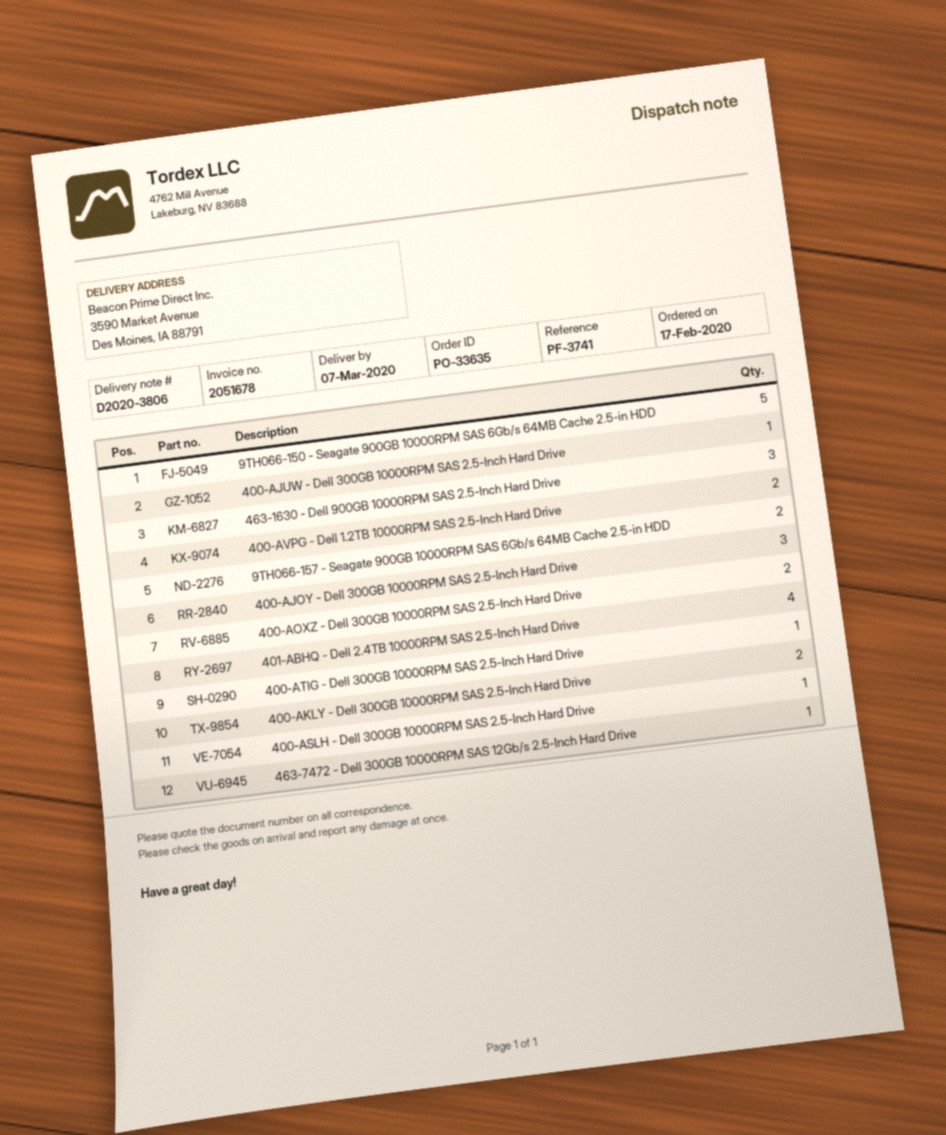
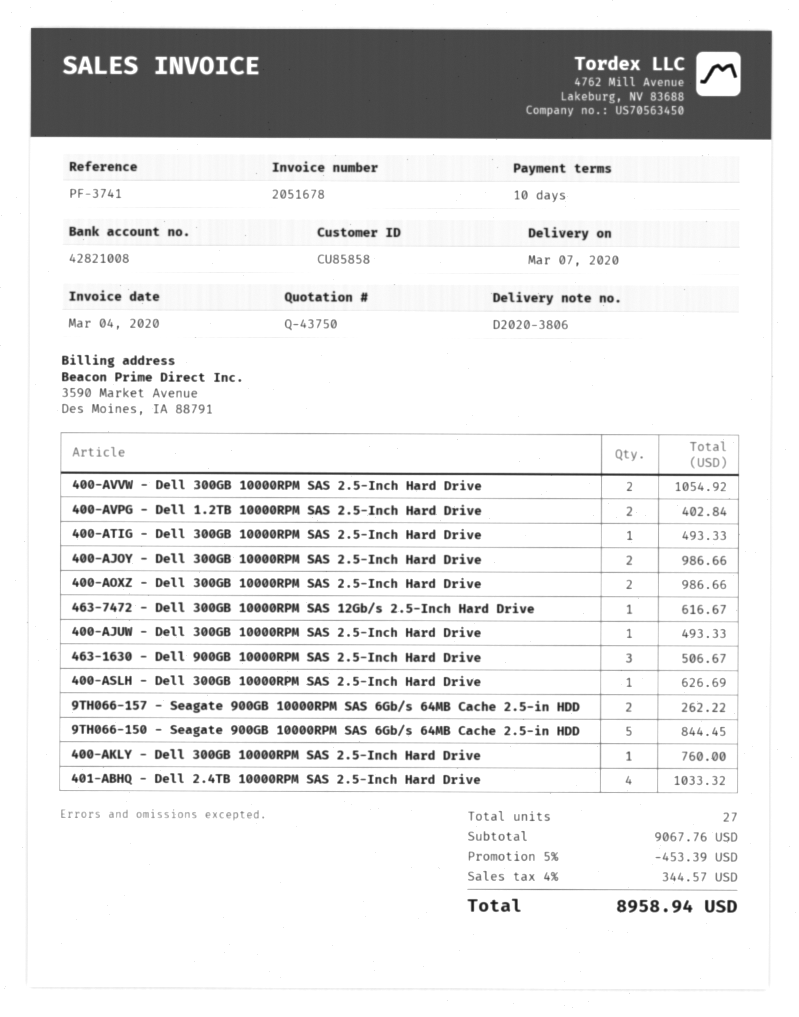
400-AJOY - Dell 300GB 10000RPM SAS 2.5-Inch Hard Drive: 3 -> 2
400-AKLY - Dell 300GB 10000RPM SAS 2.5-Inch Hard Drive: 2 -> 1
400-AVVW - Dell 300GB 10000RPM SAS 2.5-Inch Hard Drive: none -> 2

